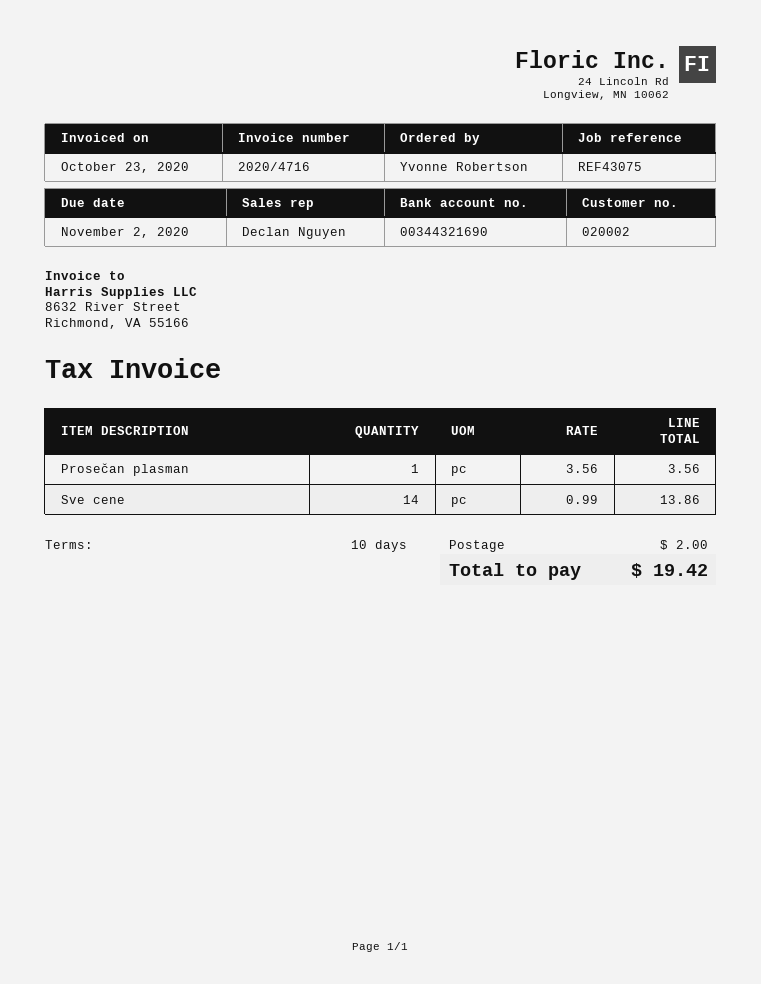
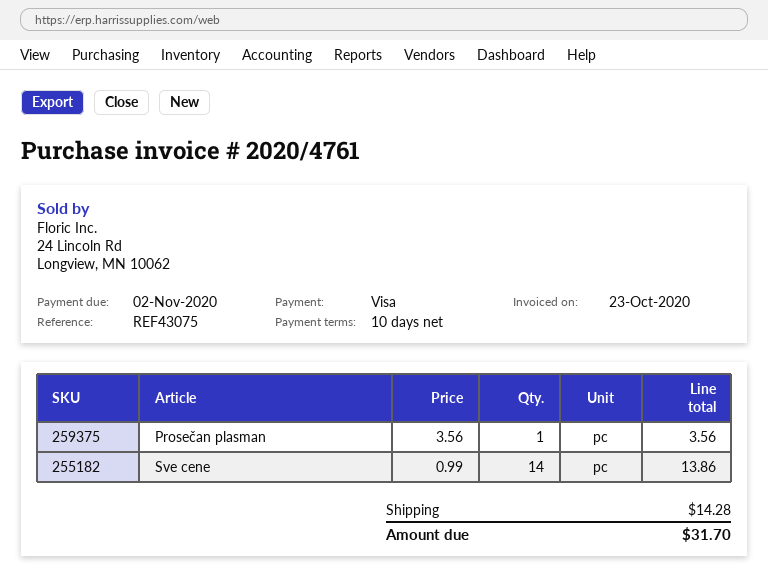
invoice number: 2020/4716 -> 2020/4761
shipping: 2.00 -> 14.28
total: 19.42 -> 31.70

